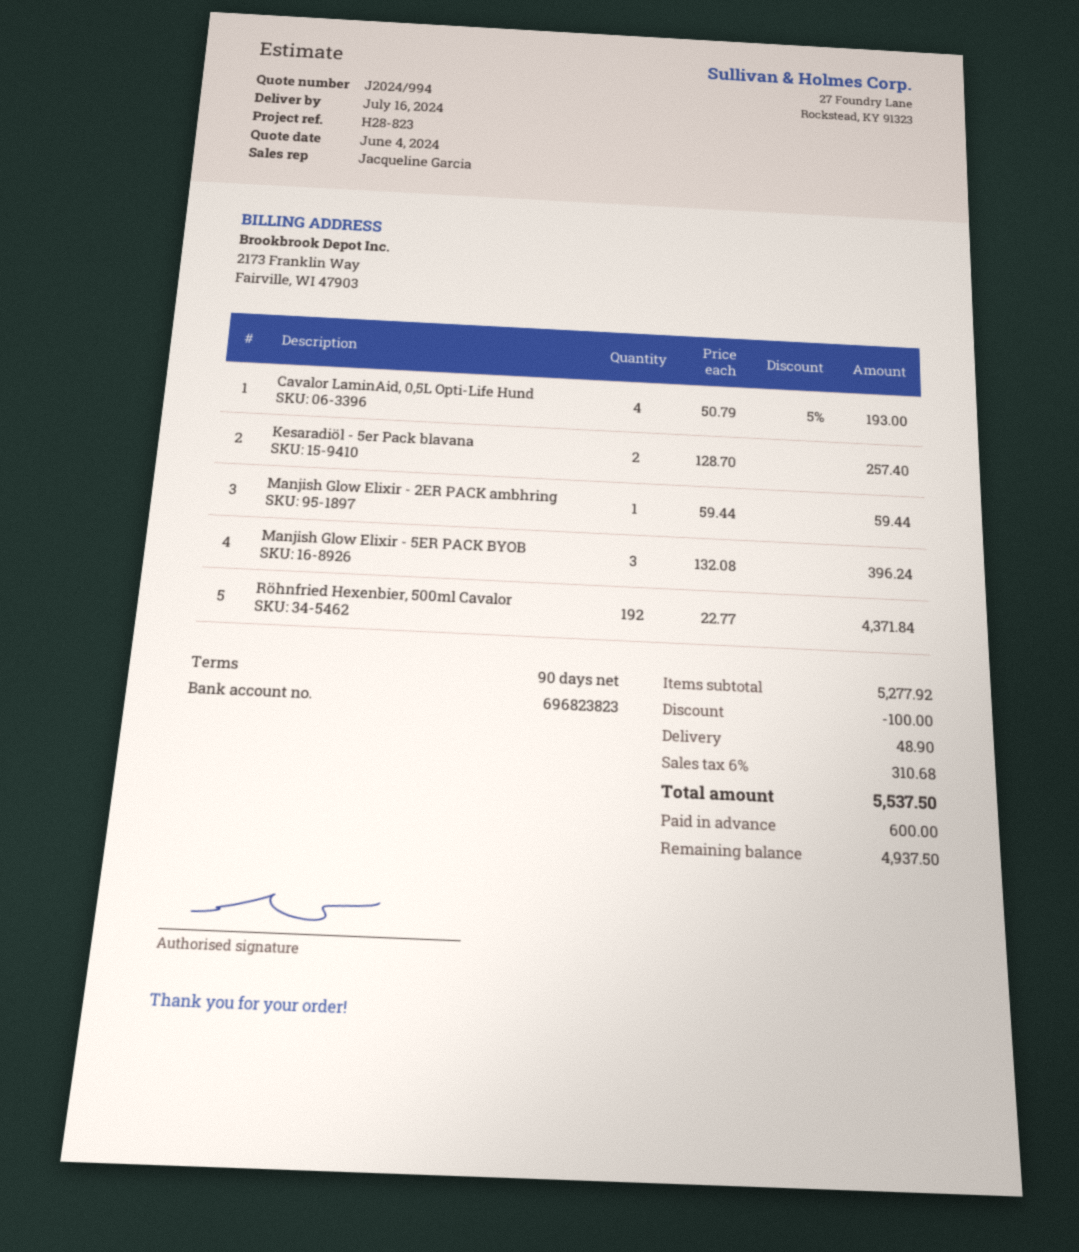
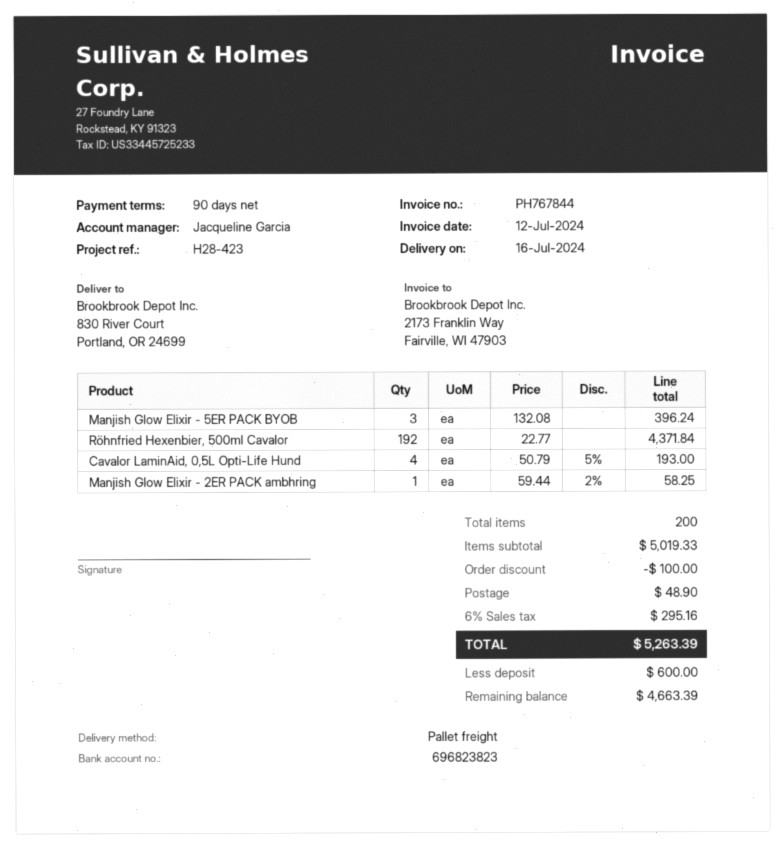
reference: H28-823 -> H28-423
Kesaradiöl - 5er Pack blavana: 2 x 128.70 = 257.40 -> none
Manjish Glow Elixir - 2ER PACK ambhring: 1 x 59.44 = 59.44 -> 1 x 59.44 - 2% = 58.25
subtotal: 5277.92 -> 5019.33
tax: 6% = 310.68 -> 6% = 295.16
total: 5537.50 -> 5263.39
balance: 4937.50 -> 4663.39

